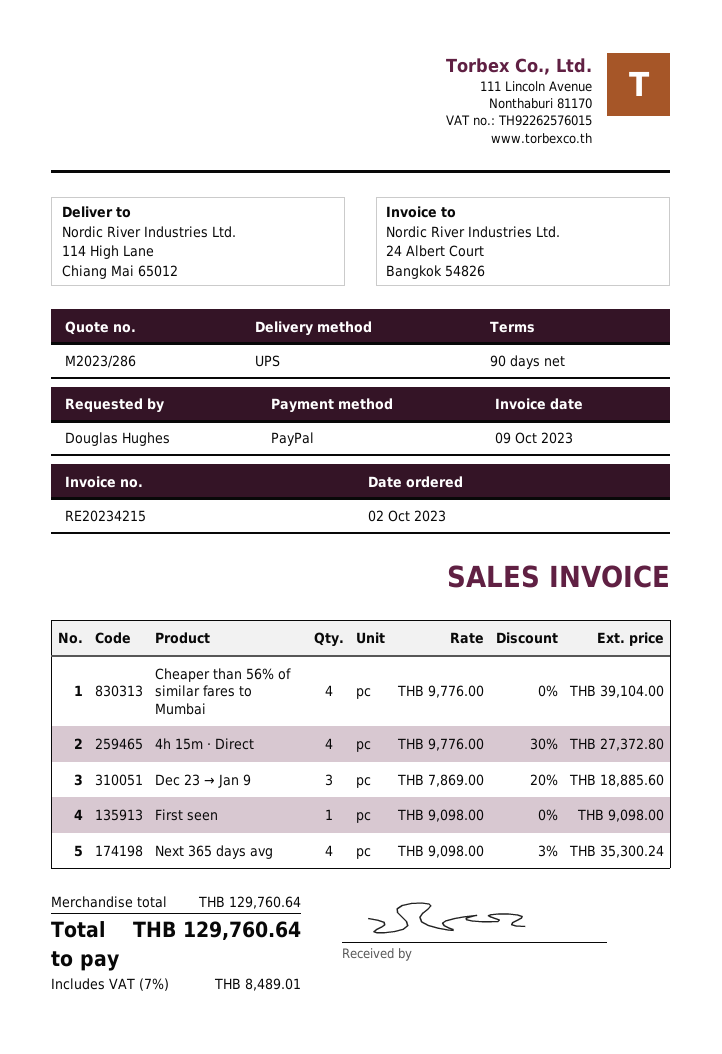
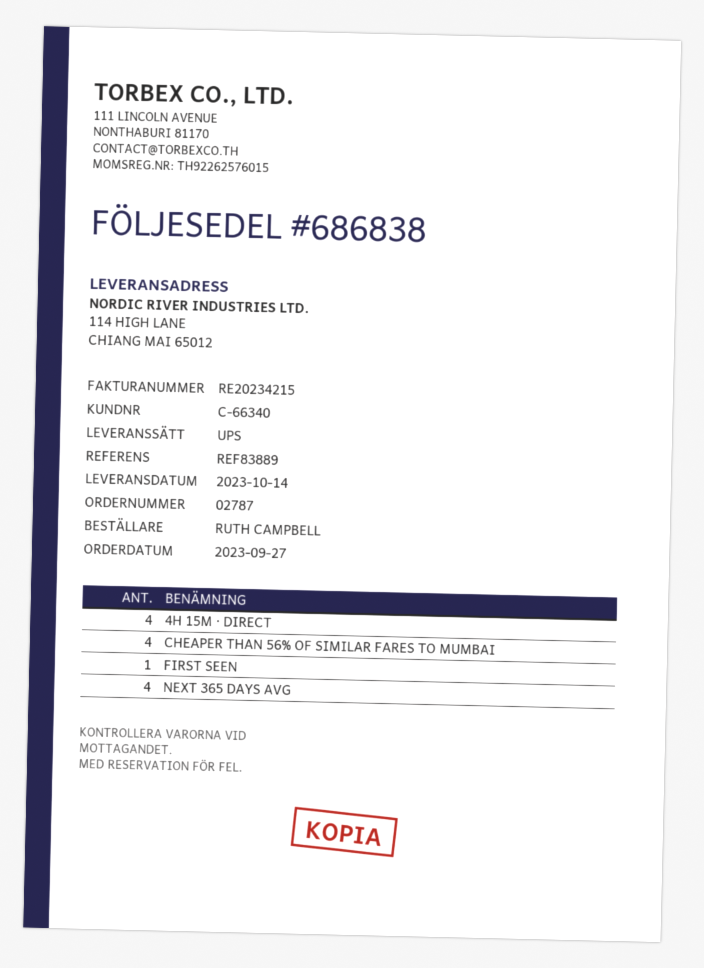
order date: 2023-10-02 -> 2023-09-27
ordered by: Douglas Hughes -> RUTH CAMPBELL
Dec 23 → Jan 9: 3 -> none

